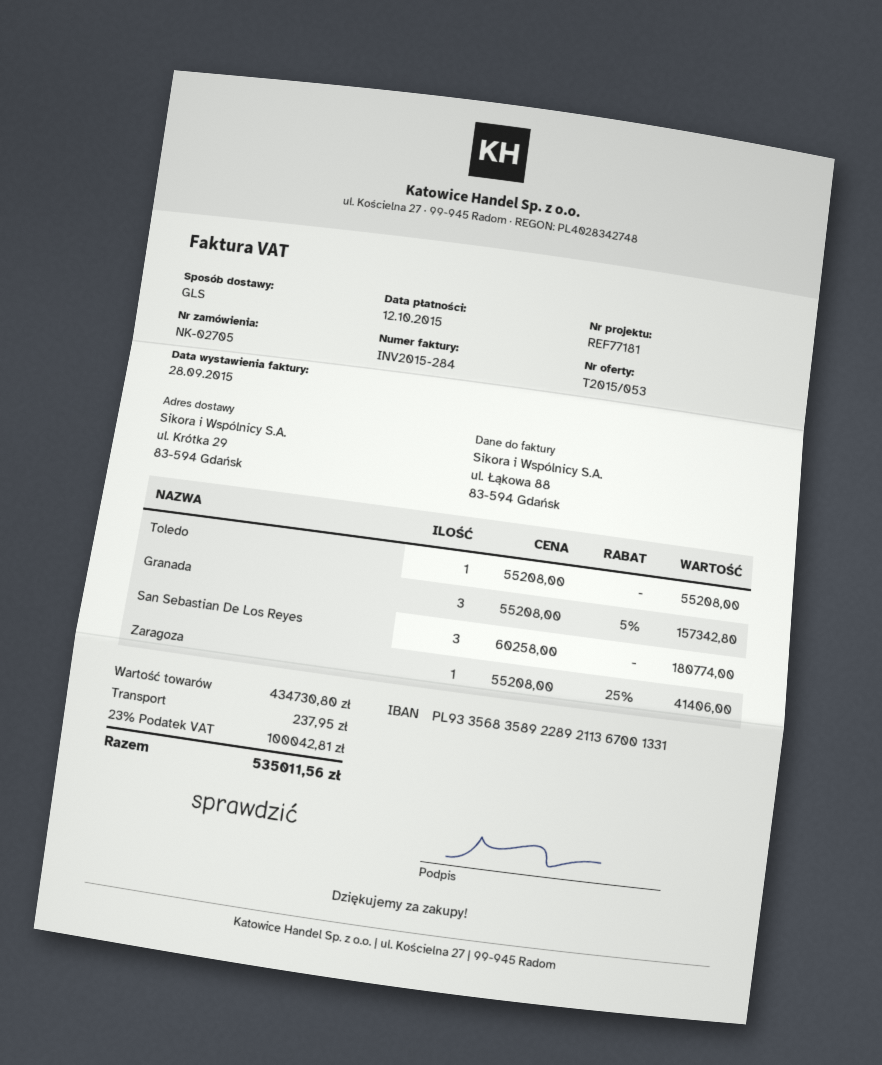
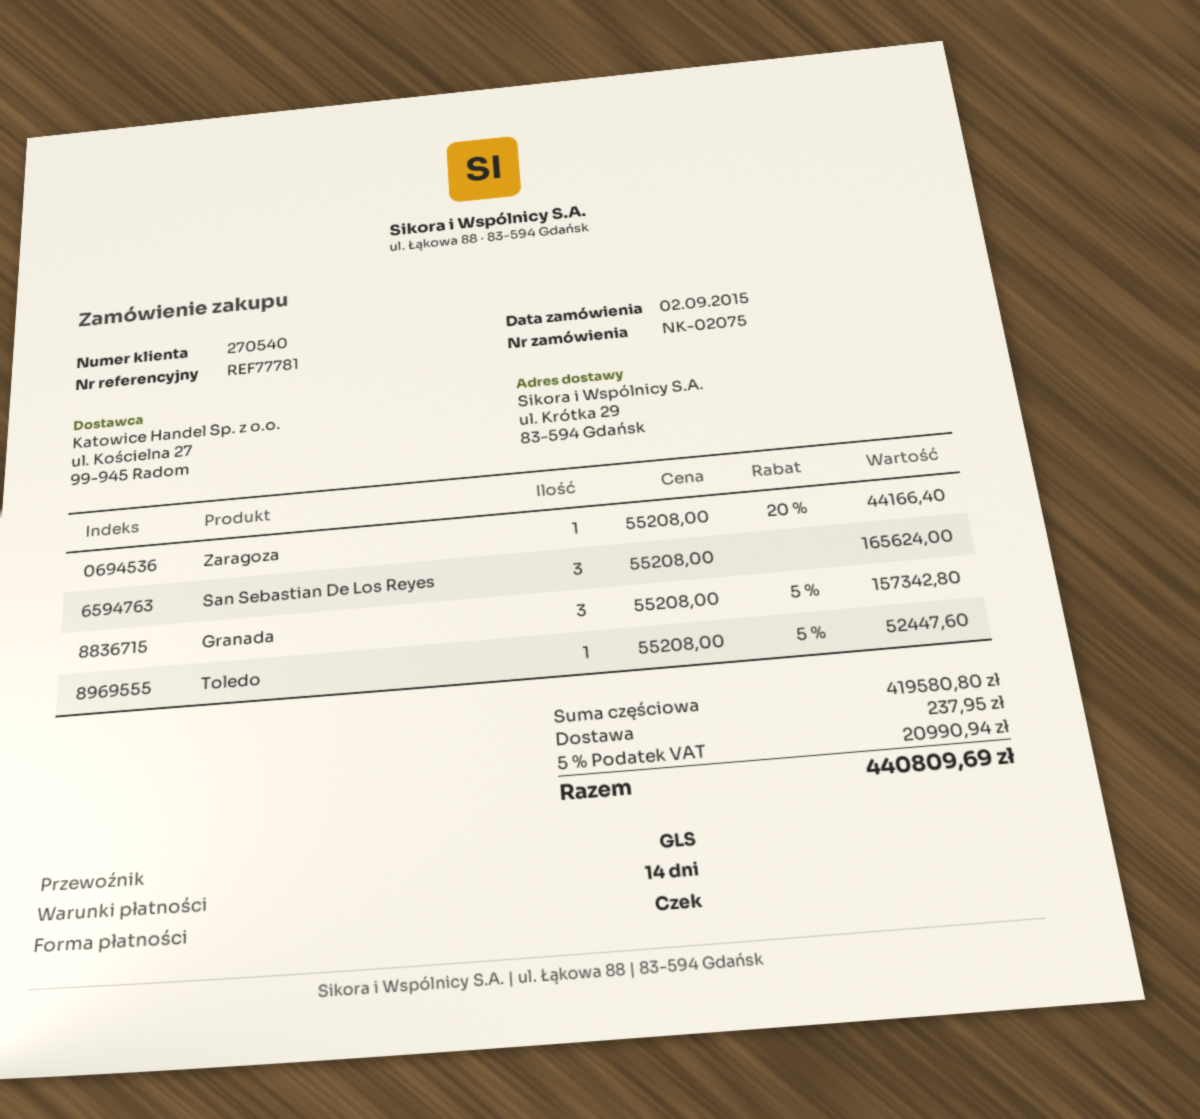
order number: NK-02705 -> NK-02075
reference: REF77181 -> REF77781
Toledo: 1 x 55208.00 = 55208.00 -> 1 x 55208.00 - 5% = 52447.60
San Sebastian De Los Reyes: 3 x 60258.00 = 180774.00 -> 3 x 55208.00 = 165624.00
Zaragoza: 1 x 55208.00 - 25% = 41406.00 -> 1 x 55208.00 - 20% = 44166.40
subtotal: 434730.80 -> 419580.80
tax: 23% = 100042.81 -> 5% = 20990.94
total: 535011.56 -> 440809.69

